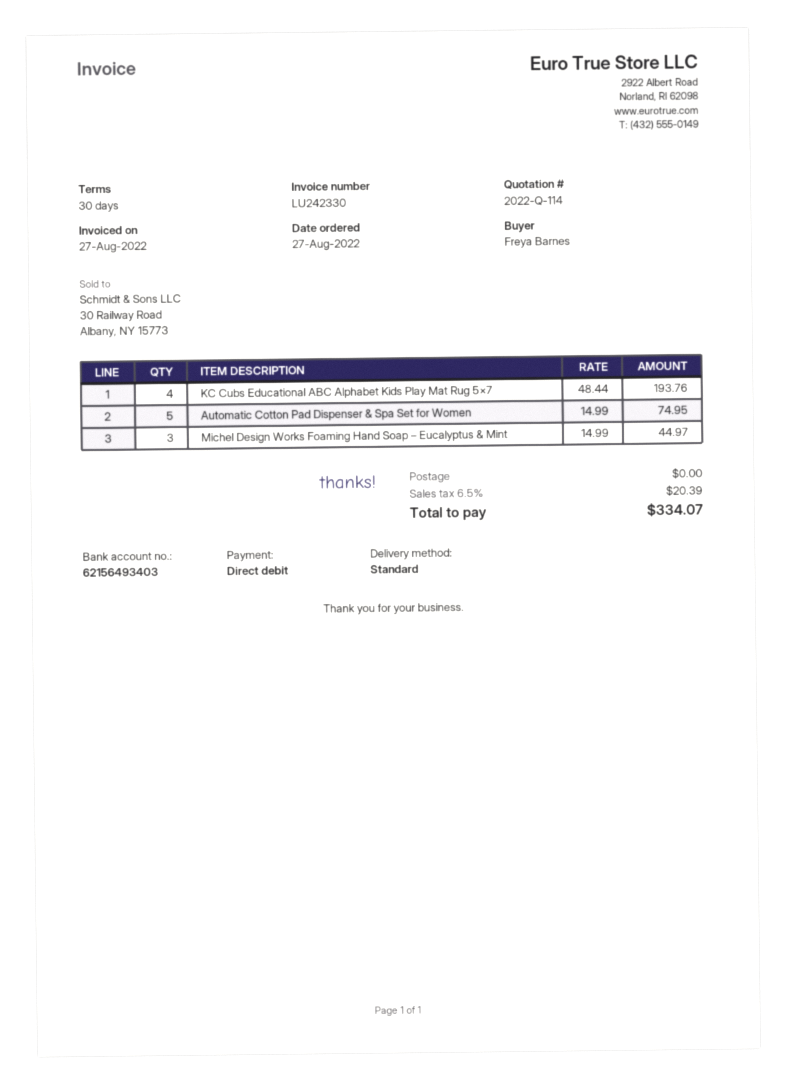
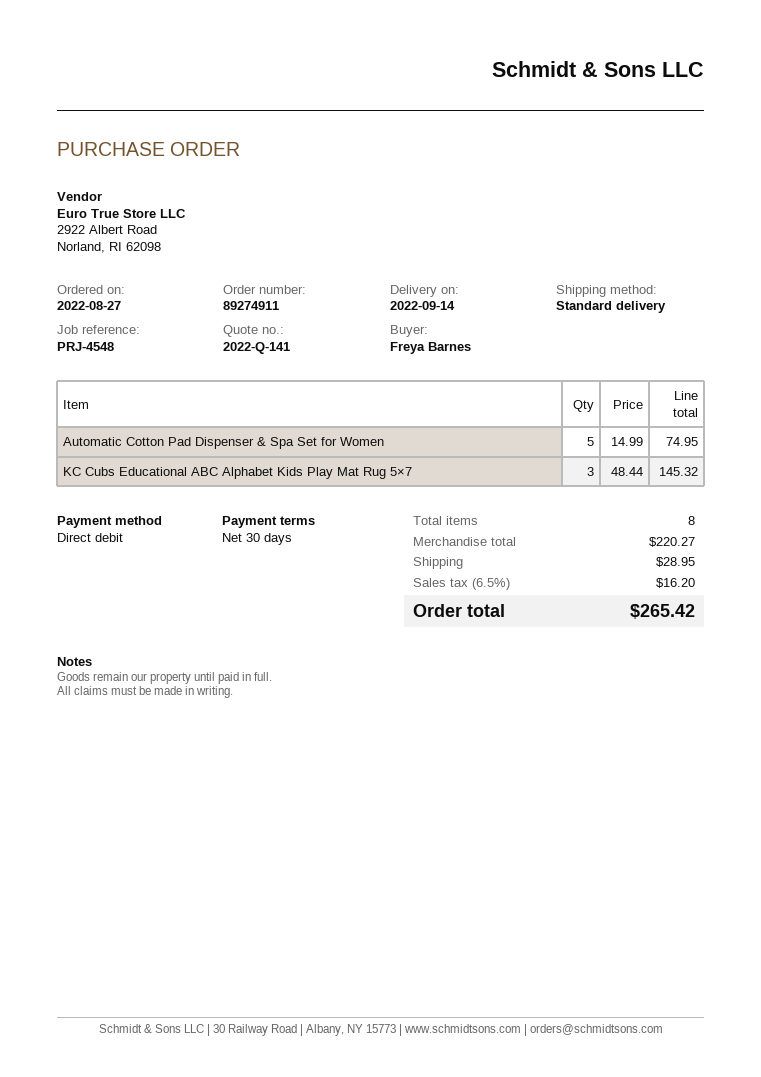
quote number: 2022-Q-114 -> 2022-Q-141
KC Cubs Educational ABC Alphabet Kids Play Mat Rug 5×7: 4 x 48.44 = 193.76 -> 3 x 48.44 = 145.32
Michel Design Works Foaming Hand Soap – Eucalyptus & Mint: 3 x 14.99 = 44.97 -> none
shipping: 0.00 -> 28.95
tax: 6.5% = 20.39 -> 6.5% = 16.20
total: 334.07 -> 265.42

